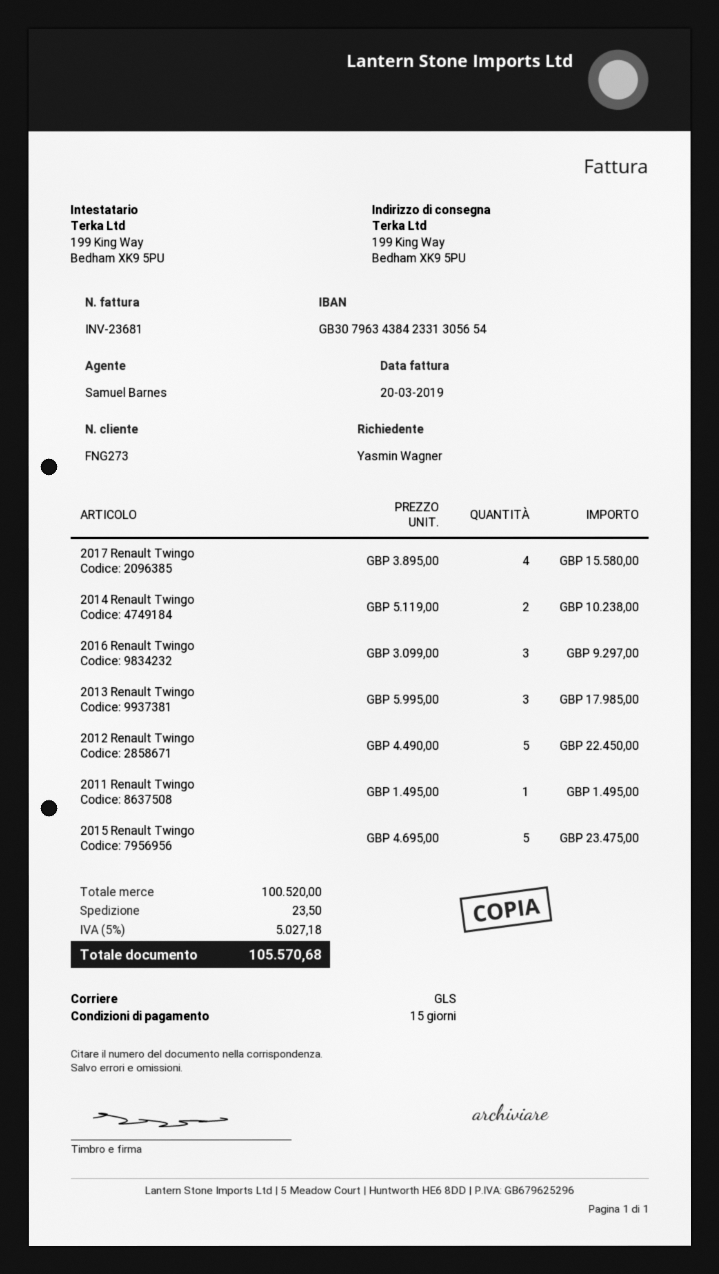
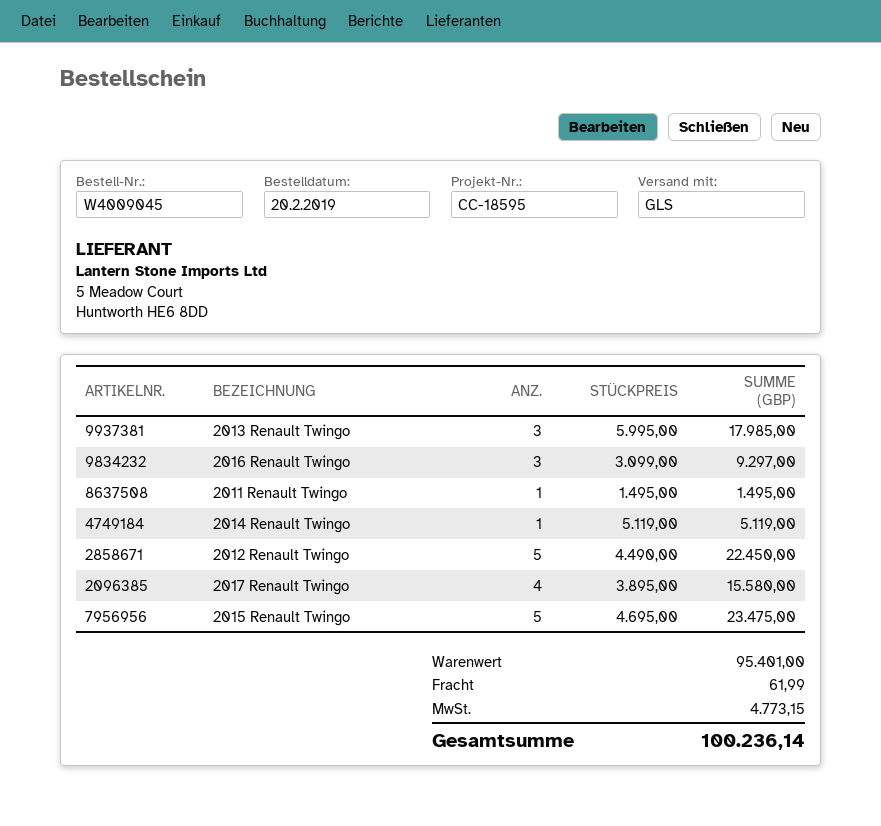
2014 Renault Twingo: 2 x 5119.00 = 10238.00 -> 1 x 5119.00 = 5119.00
subtotal: 100520.00 -> 95401.00
shipping: 23.50 -> 61.99
tax: 5027.18 -> 4773.15
total: 105570.68 -> 100236.14

